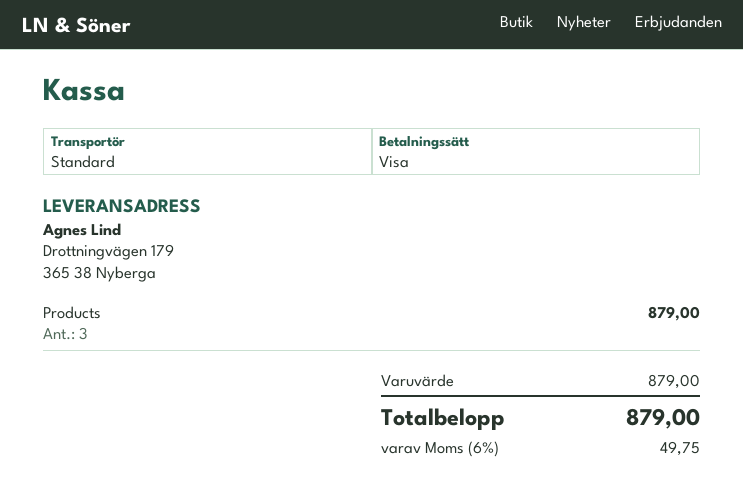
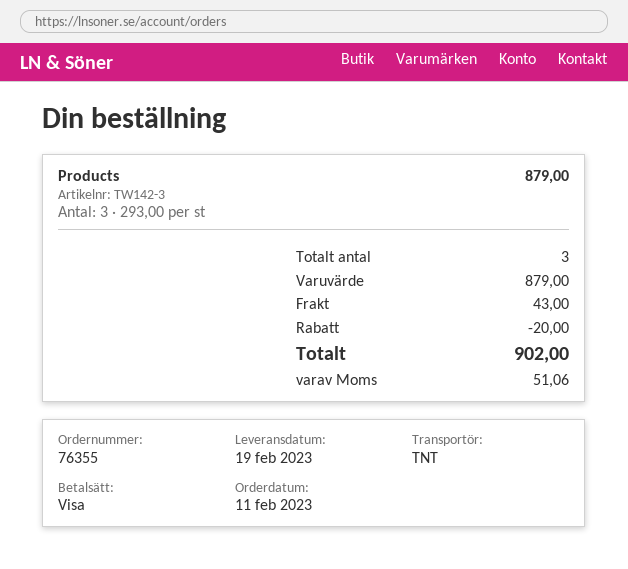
shipping method: standard -> TNT
discount: none -> 20.00
shipping: none -> 43.00
tax: 49.75 -> 51.06
total: 879.00 -> 902.00

